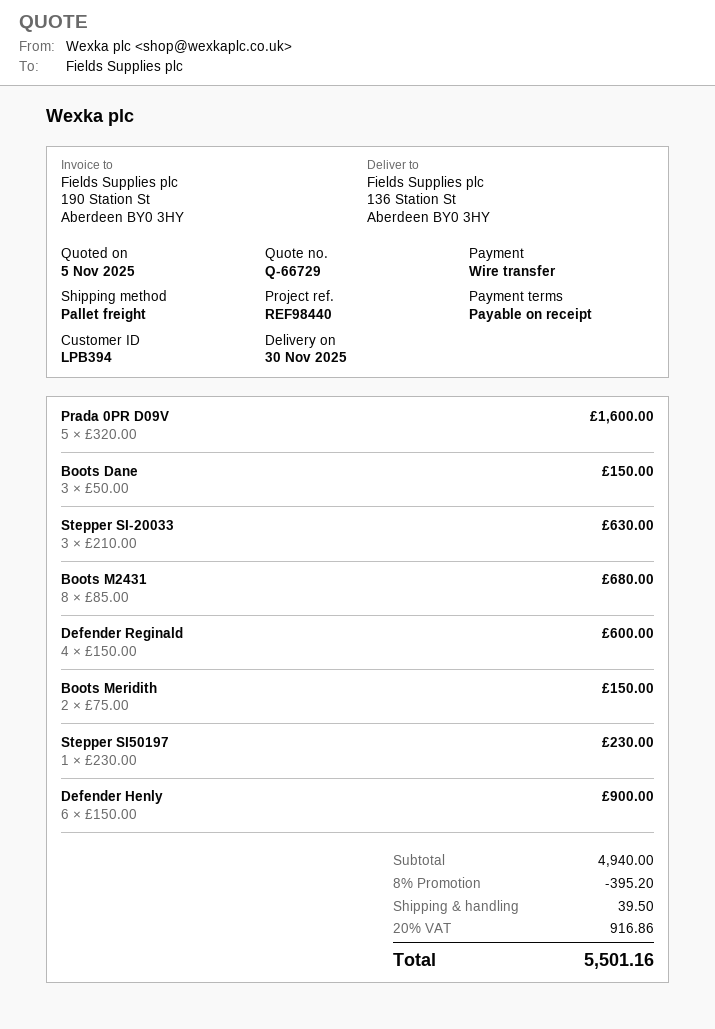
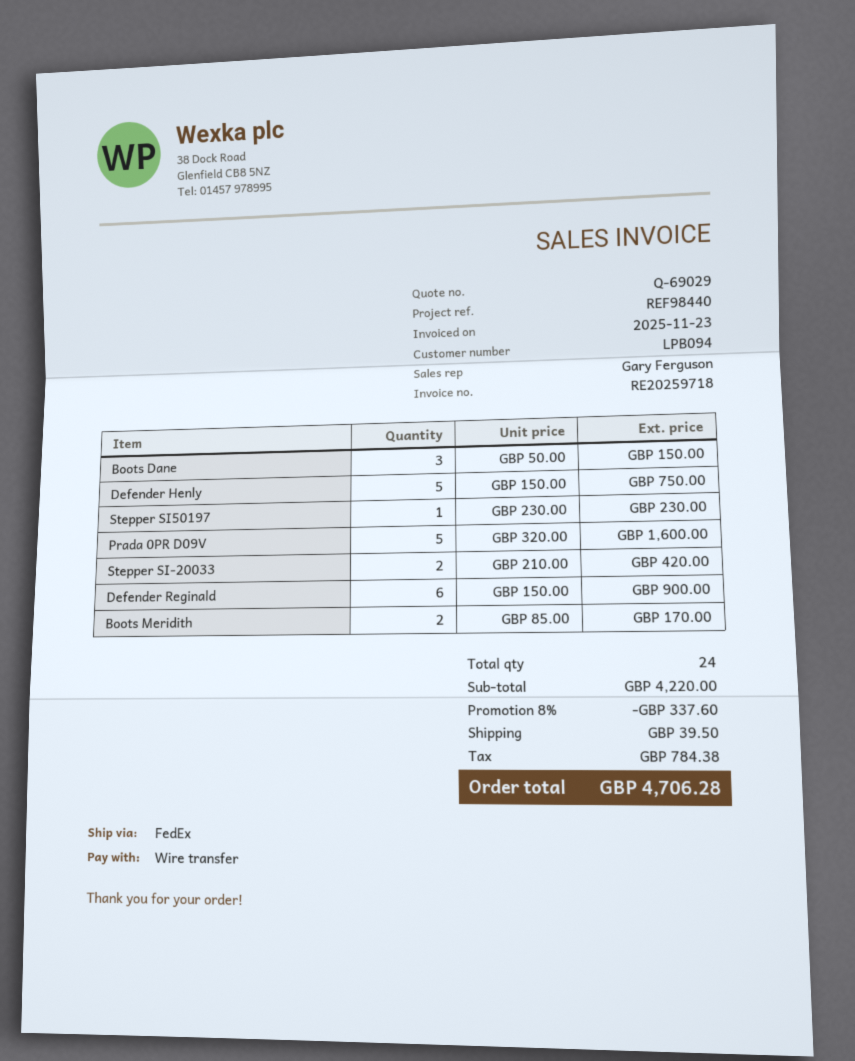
quote number: Q-66729 -> Q-69029
customer number: LPB394 -> LPB094
shipping method: pallet freight -> FedEx
Stepper SI-20033: 3 x 210.00 = 630.00 -> 2 x 210.00 = 420.00
Boots M2431: 8 x 85.00 = 680.00 -> none
Defender Reginald: 4 x 150.00 = 600.00 -> 6 x 150.00 = 900.00
Boots Meridith: 2 x 75.00 = 150.00 -> 2 x 85.00 = 170.00
Defender Henly: 6 x 150.00 = 900.00 -> 5 x 150.00 = 750.00
subtotal: 4940.00 -> 4220.00
discount: 8% = 395.20 -> 8% = 337.60
tax: 916.86 -> 784.38
total: 5501.16 -> 4706.28

